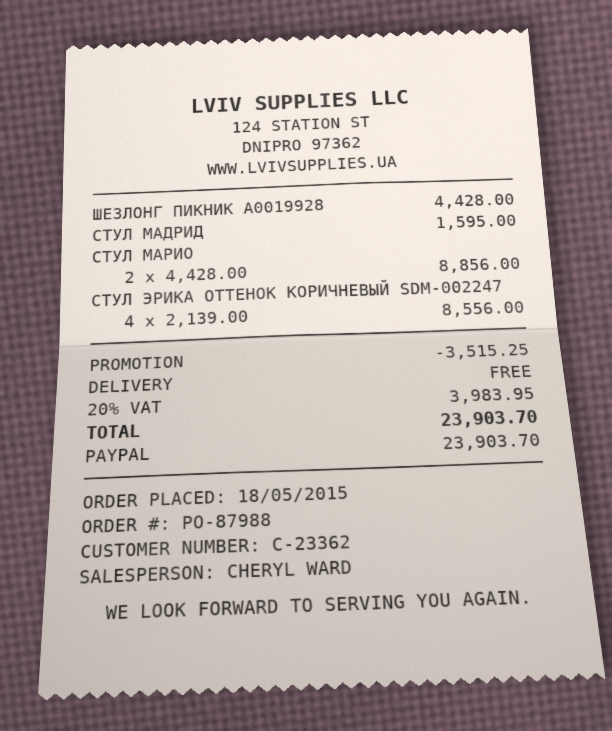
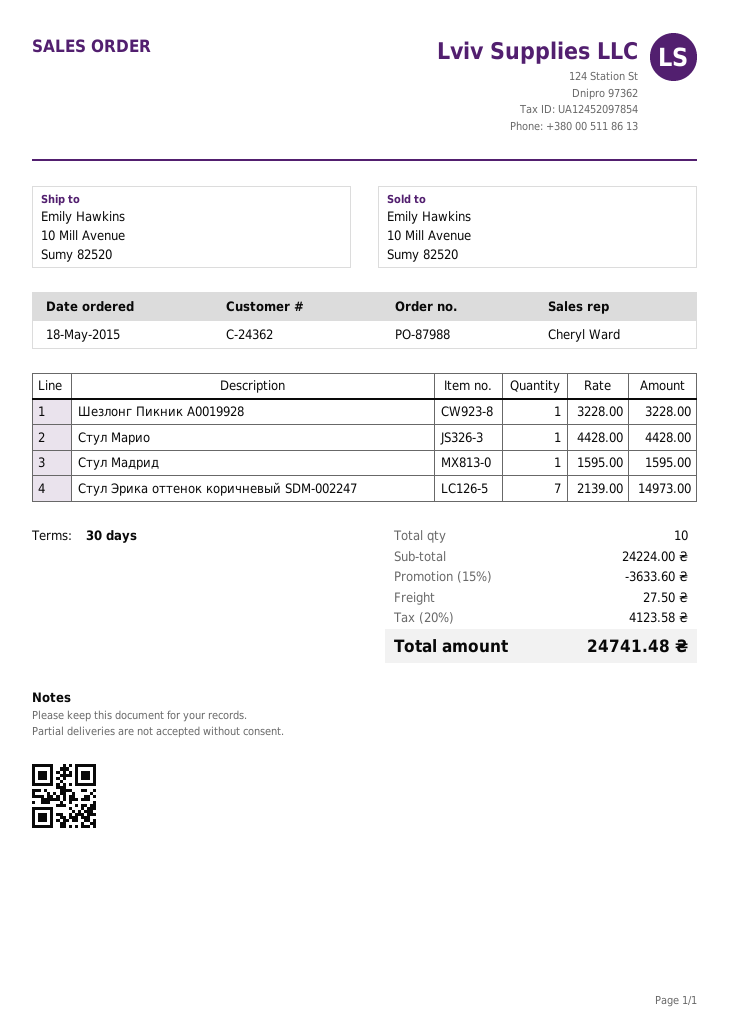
customer number: C-23362 -> C-24362
ШЕЗЛОНГ ПИКНИК А0019928: 1 x 4428.00 = 4428.00 -> 1 x 3228.00 = 3228.00
СТУЛ МАРИО: 2 x 4428.00 = 8856.00 -> 1 x 4428.00 = 4428.00
СТУЛ ЭРИКА ОТТЕНОК КОРИЧНЕВЫЙ SDM-002247: 4 x 2139.00 = 8556.00 -> 7 x 2139.00 = 14973.00
discount: 3515.25 -> 3633.60
shipping: 0.00 -> 27.50
tax: 20% = 3983.95 -> 20% = 4123.58
total: 23903.70 -> 24741.48

